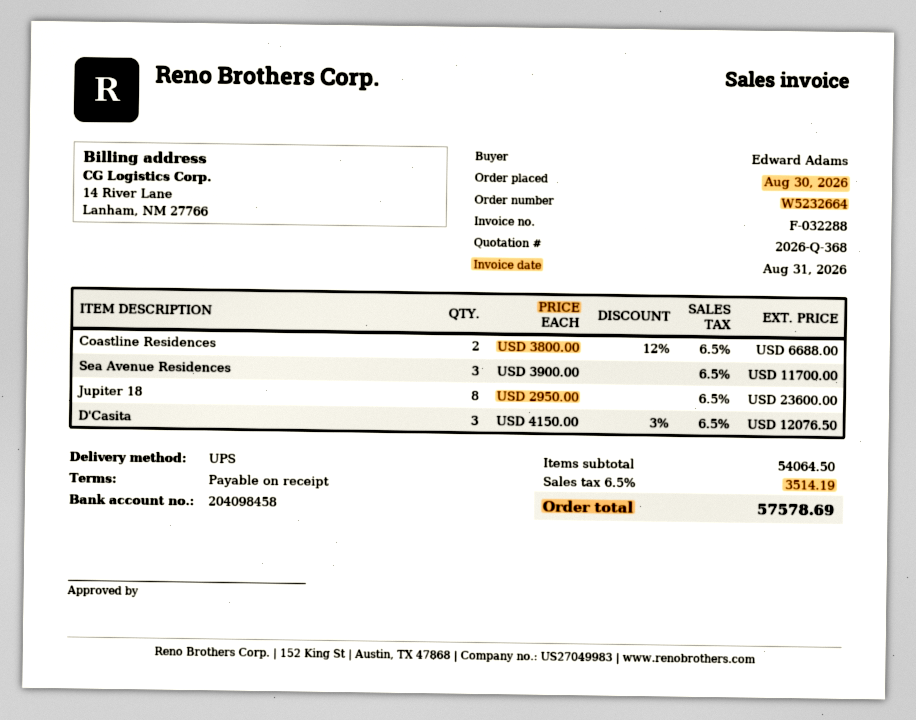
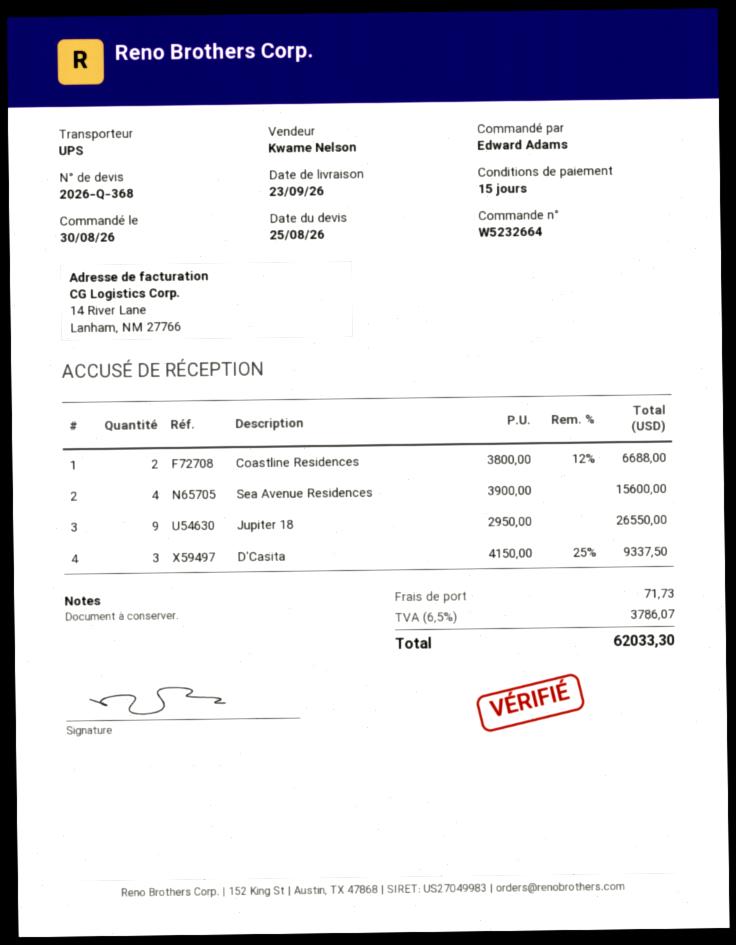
payment terms: on receipt -> 15 days
Sea Avenue Residences: 3 x 3900.00 = 11700.00 -> 4 x 3900.00 = 15600.00
Jupiter 18: 8 x 2950.00 = 23600.00 -> 9 x 2950.00 = 26550.00
D'Casita: 3 x 4150.00 - 3% = 12076.50 -> 3 x 4150.00 - 25% = 9337.50
shipping: none -> 71.73
tax: 6.5% = 3514.19 -> 6.5% = 3786.07
total: 57578.69 -> 62033.30

